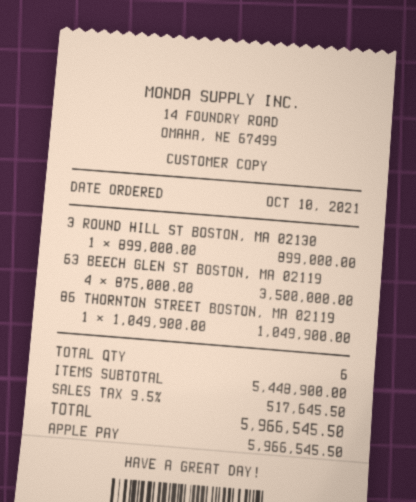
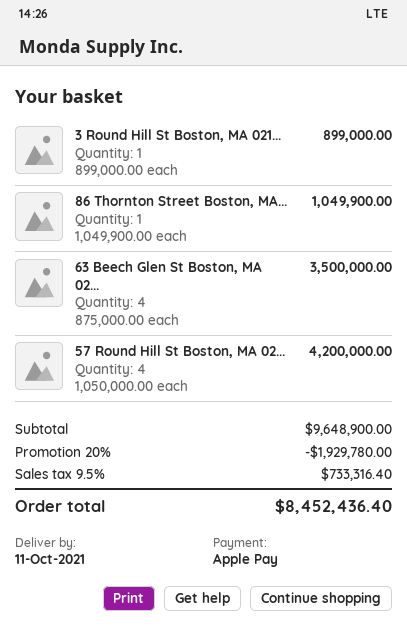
57 Round Hill St Boston, MA 02...: none -> 4 x 1050000.00 = 4200000.00
subtotal: 5448900.00 -> 9648900.00
discount: none -> 20% = 1929780.00
tax: 9.5% = 517645.50 -> 9.5% = 733316.40
total: 5966545.50 -> 8452436.40

